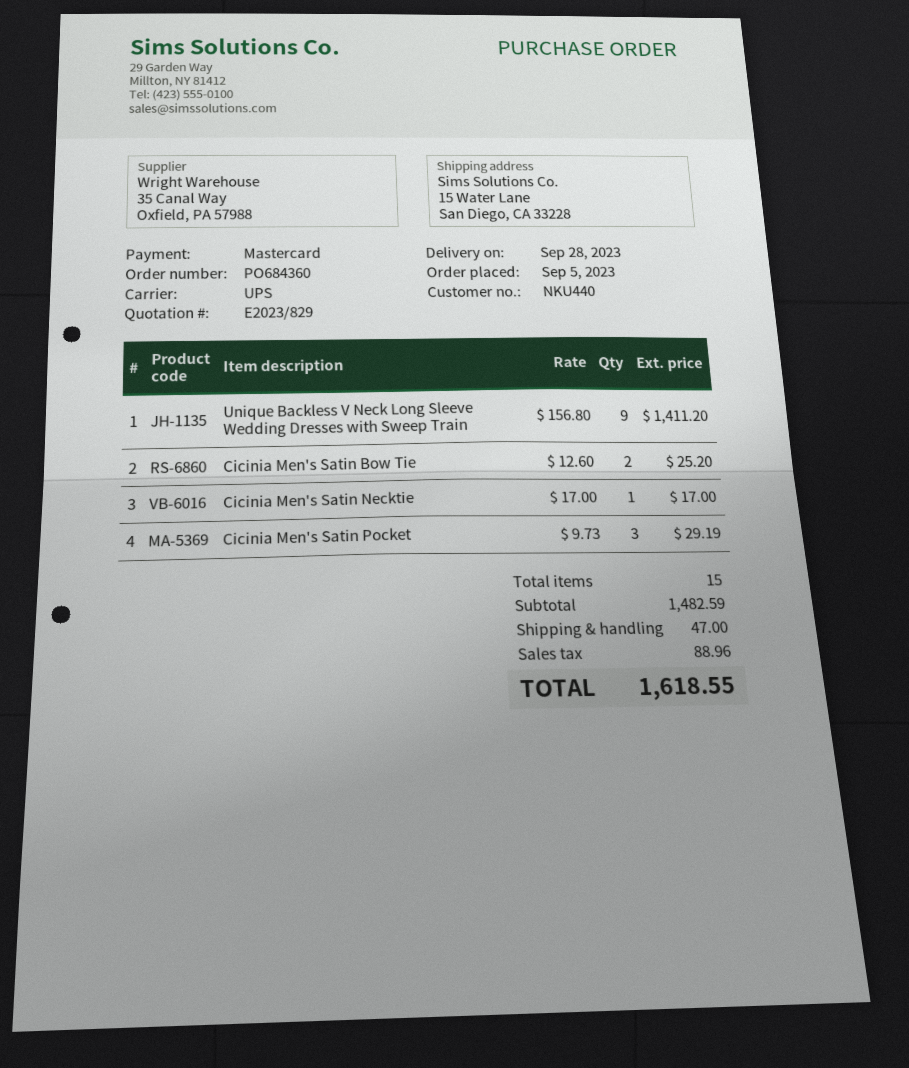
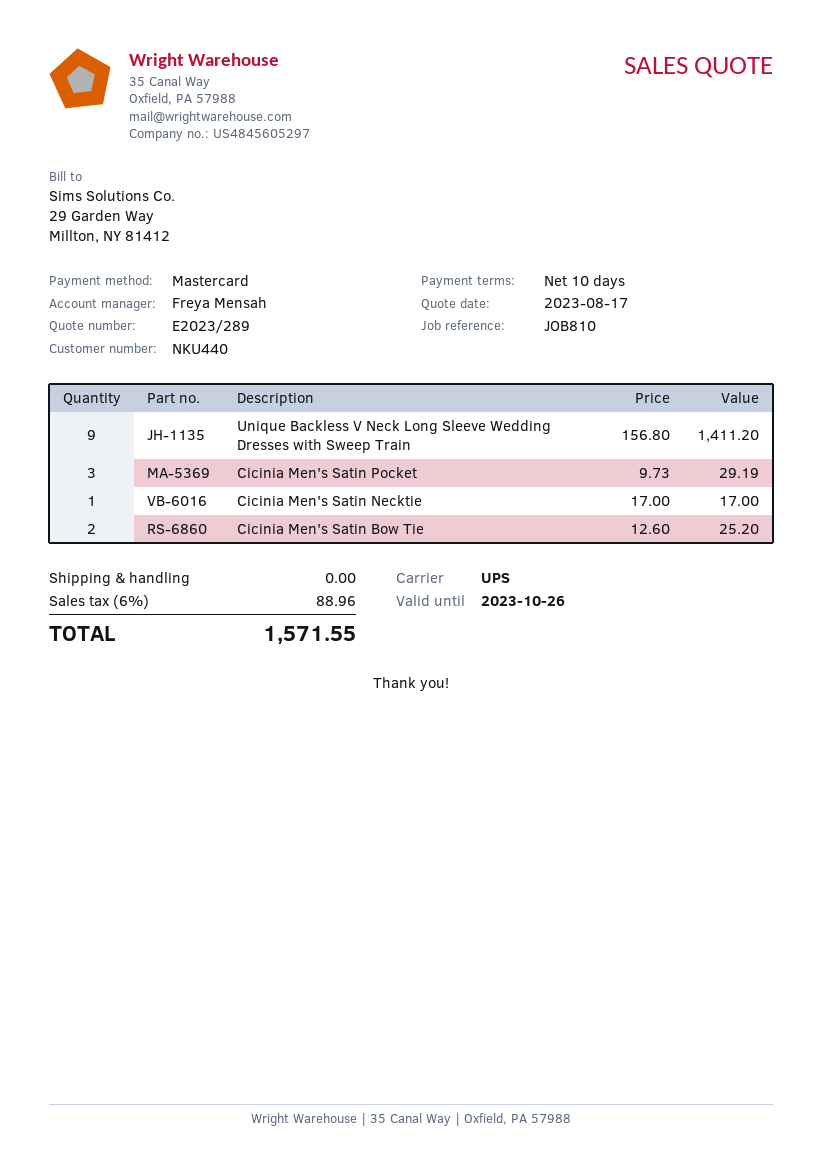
quote number: E2023/829 -> E2023/289
shipping: 47.00 -> 0.00
total: 1618.55 -> 1571.55

